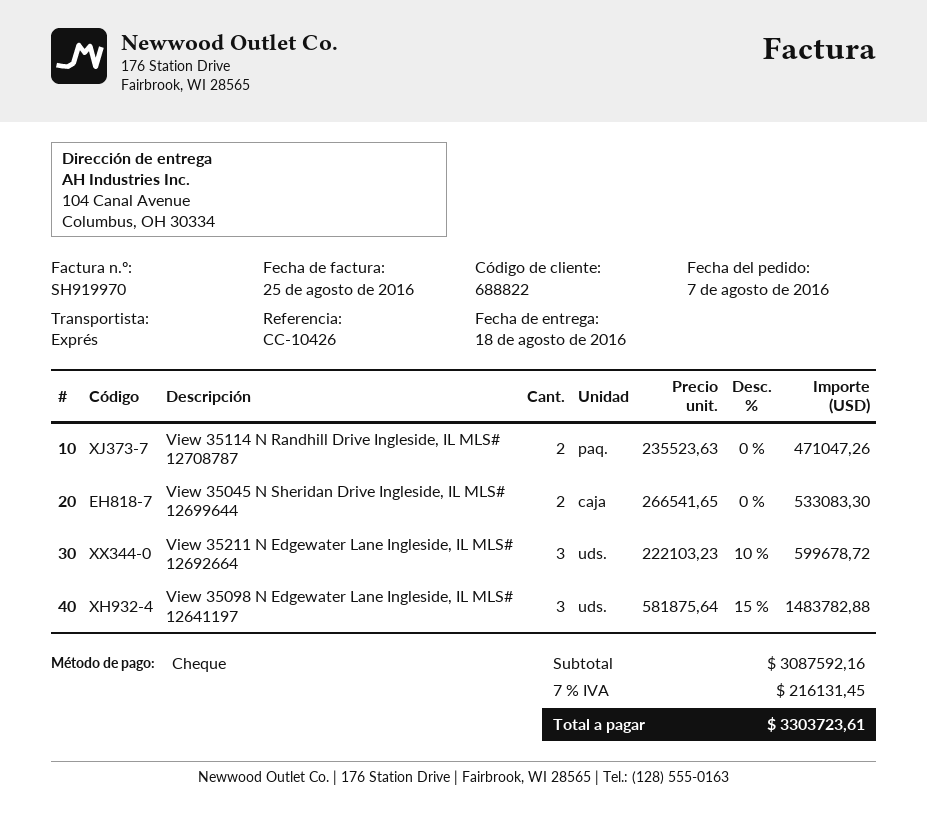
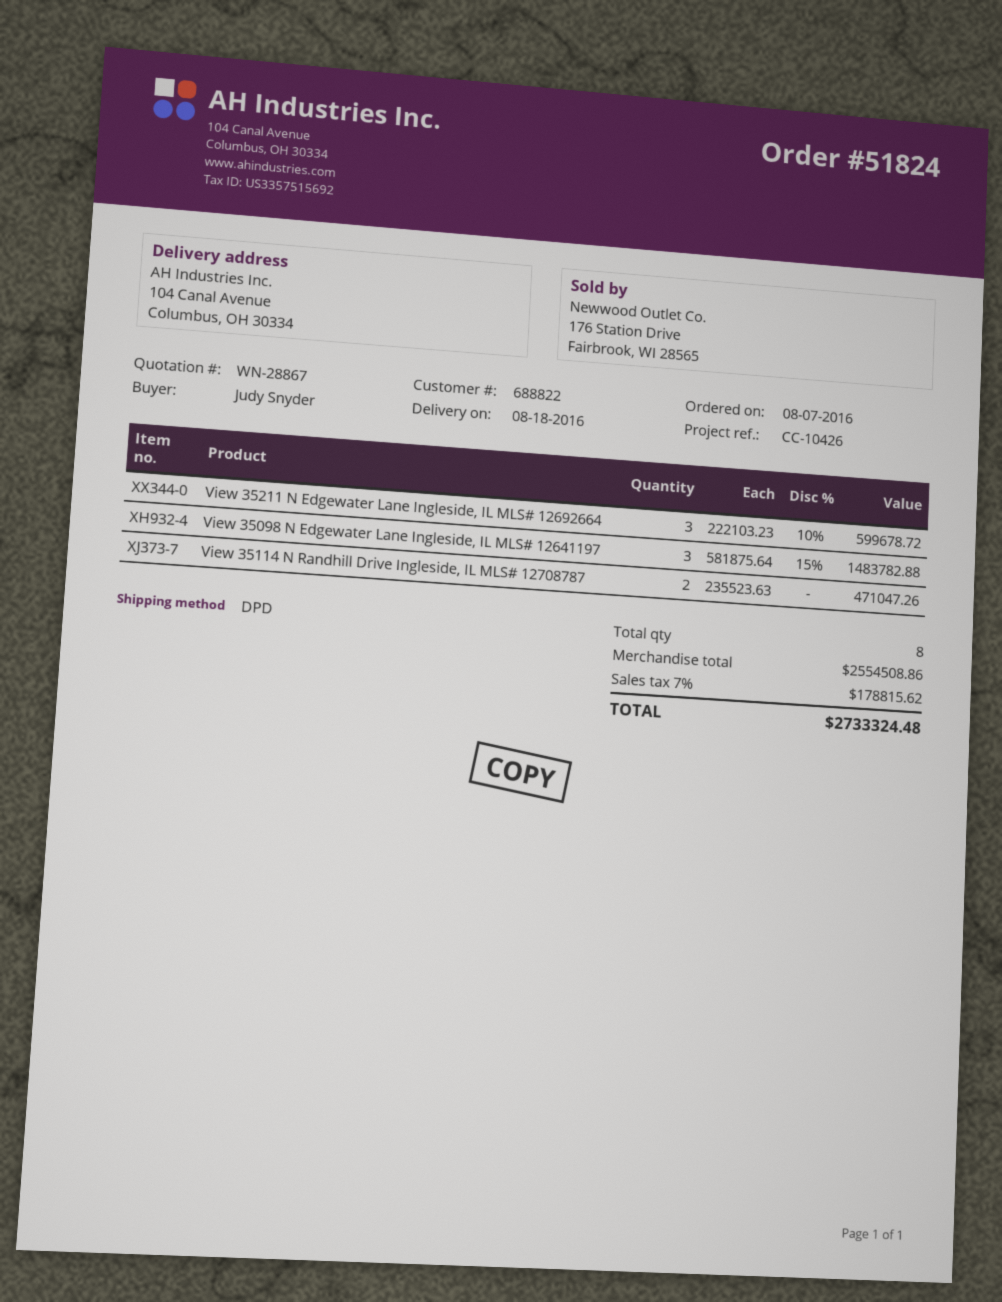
shipping method: express -> DPD
View 35045 N Sheridan Drive Ingleside, IL MLS# 12699644: 2 x 266541.65 = 533083.30 -> none
subtotal: 3087592.16 -> 2554508.86
tax: 7% = 216131.45 -> 7% = 178815.62
total: 3303723.61 -> 2733324.48

